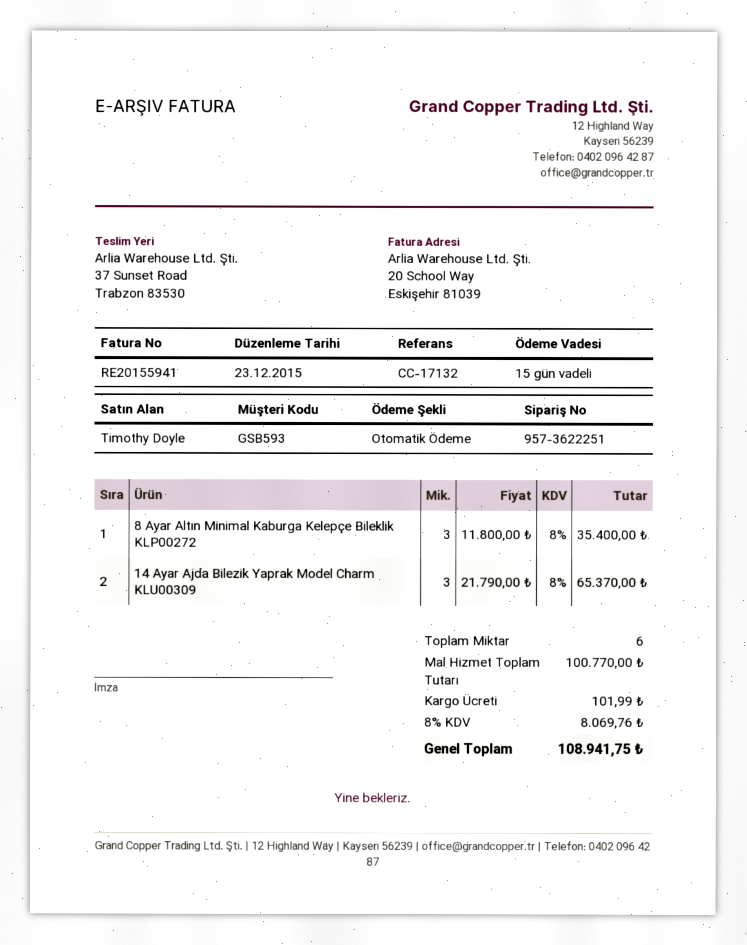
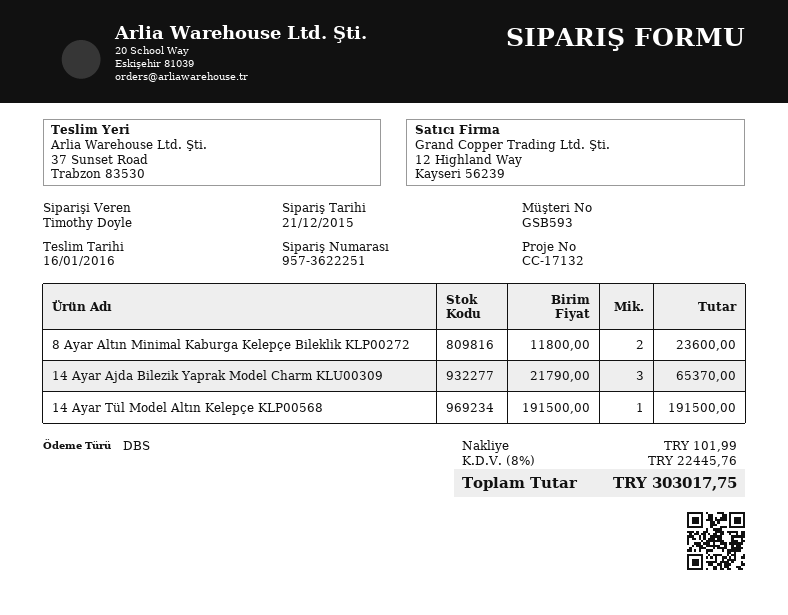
8 Ayar Altın Minimal Kaburga Kelepçe Bileklik KLP00272: 3 x 11800.00 = 35400.00 -> 2 x 11800.00 = 23600.00
14 Ayar Tül Model Altın Kelepçe KLP00568: none -> 1 x 191500.00 = 191500.00
tax: 8% = 8069.76 -> 8% = 22445.76
total: 108941.75 -> 303017.75

